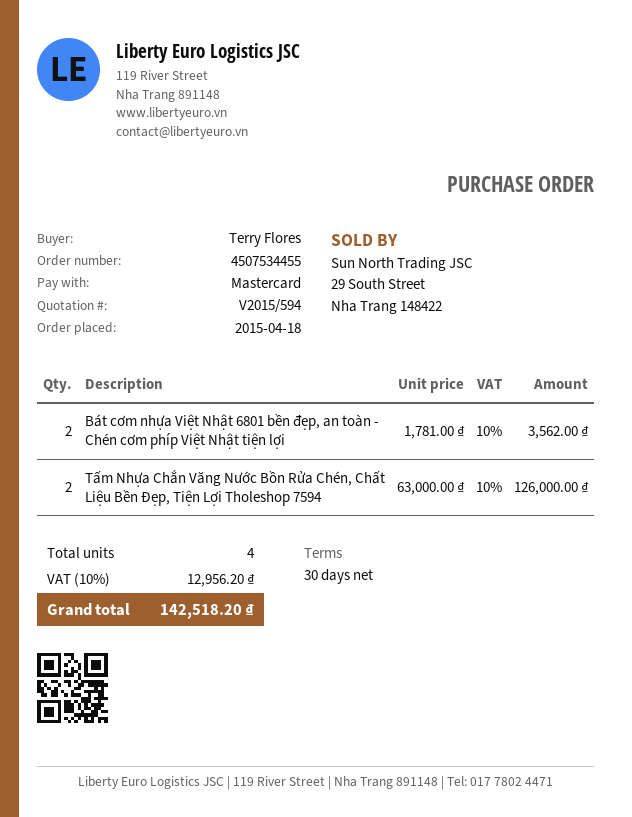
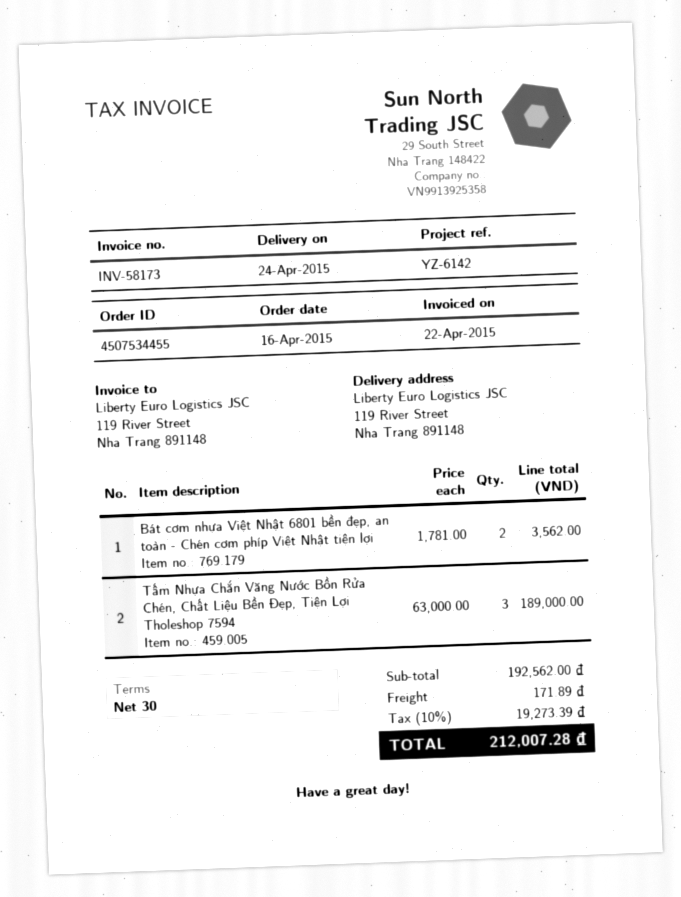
order date: 2015-04-18 -> 2015-04-16
Tấm Nhựa Chắn Văng Nước Bồn Rửa Chén, Chất Liệu Bền Đẹp, Tiện Lợi Tholeshop 7594: 2 x 63000.00 = 126000.00 -> 3 x 63000.00 = 189000.00
shipping: none -> 171.89
tax: 10% = 12956.20 -> 10% = 19273.39
total: 142518.20 -> 212007.28

